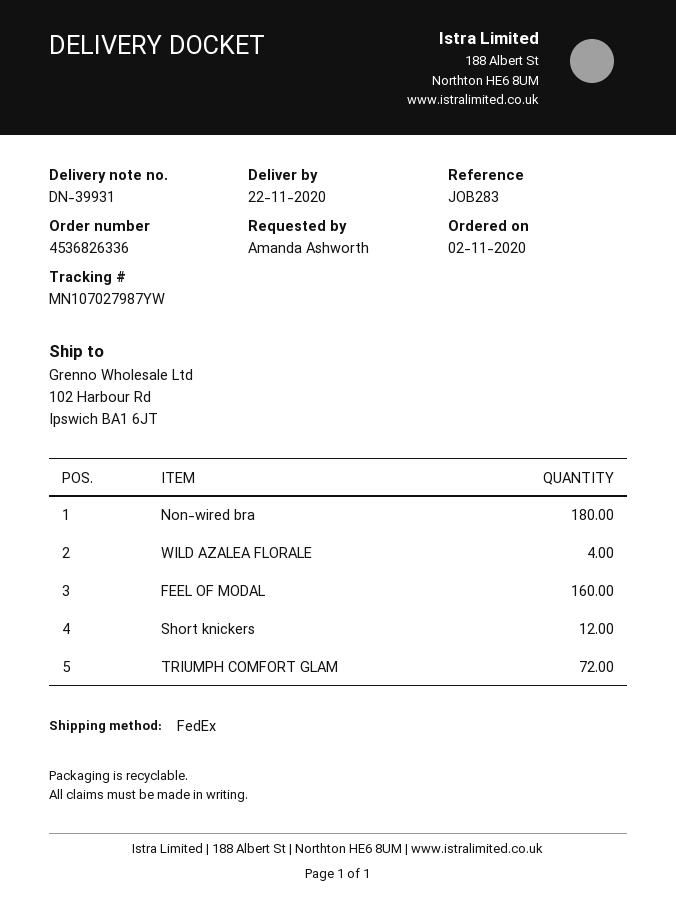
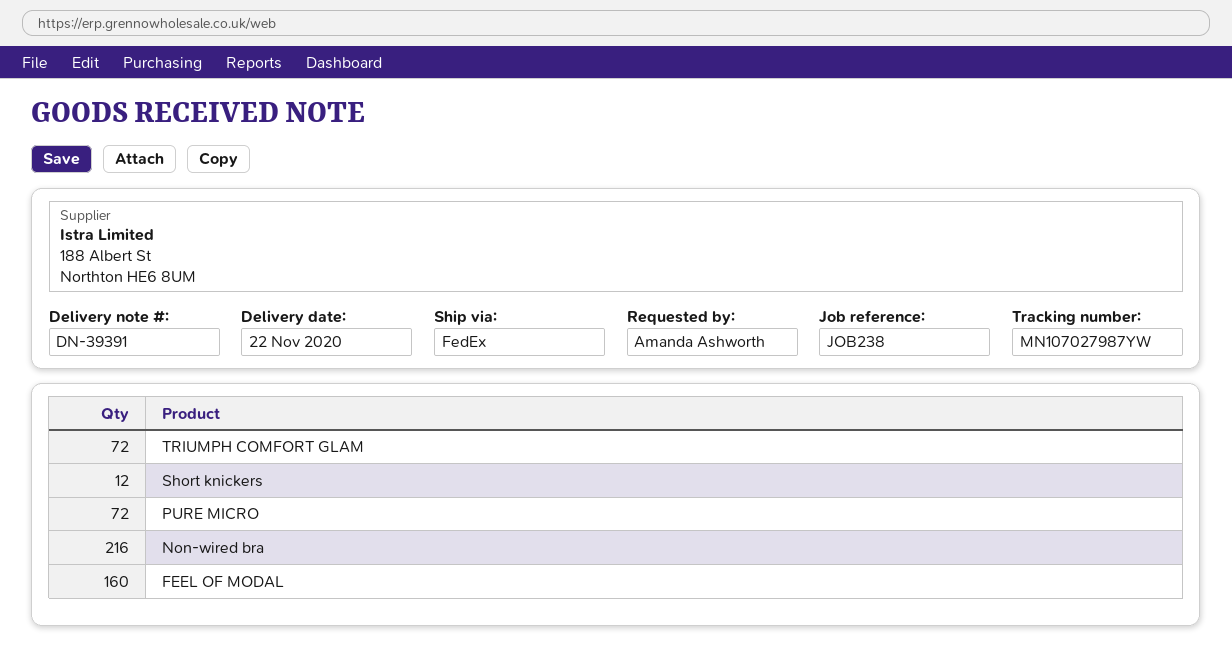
delivery note number: DN-39931 -> DN-39391
reference: JOB283 -> JOB238
Non-wired bra: 180 -> 216
WILD AZALEA FLORALE: 4 -> none
PURE MICRO: none -> 72

